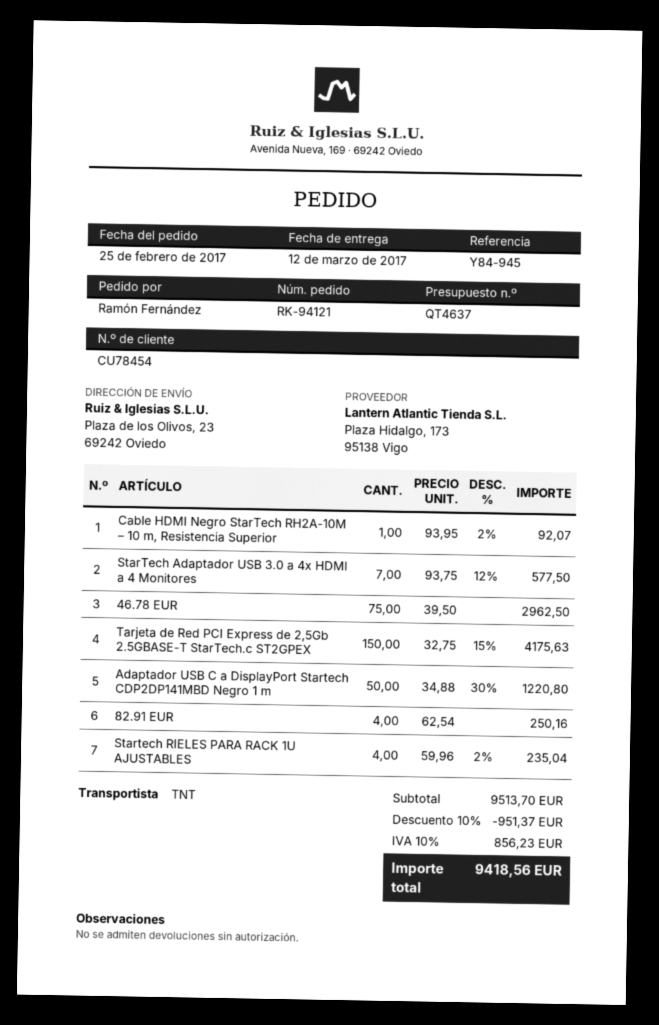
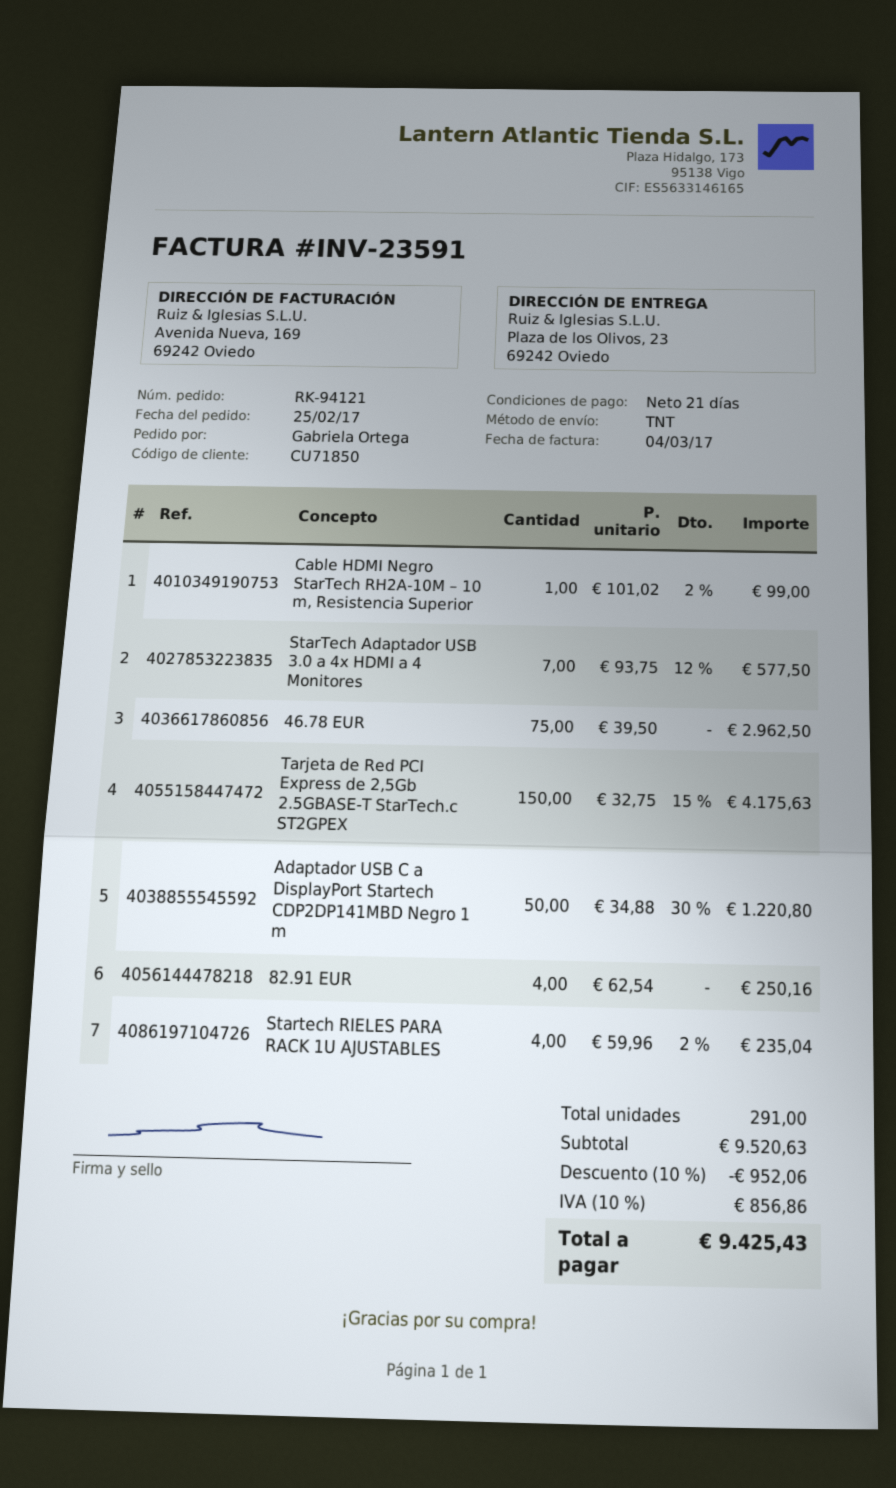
customer number: CU78454 -> CU71850
ordered by: Ramón Fernández -> Gabriela Ortega
Cable HDMI Negro StarTech RH2A-10M – 10 m, Resistencia Superior: 1 x 93.95 - 2% = 92.07 -> 1 x 101.02 - 2% = 99.00
subtotal: 9513.70 -> 9520.63
discount: 10% = 951.37 -> 10% = 952.06
tax: 10% = 856.23 -> 10% = 856.86
total: 9418.56 -> 9425.43

